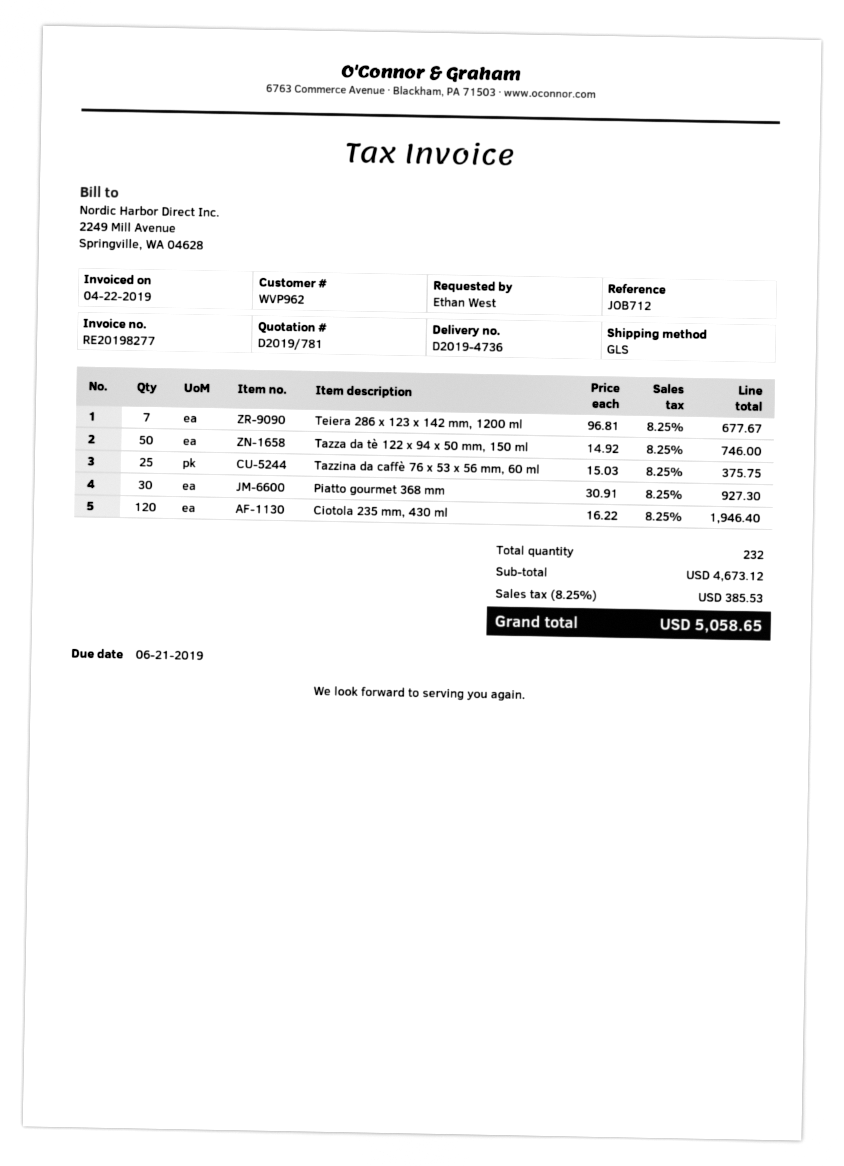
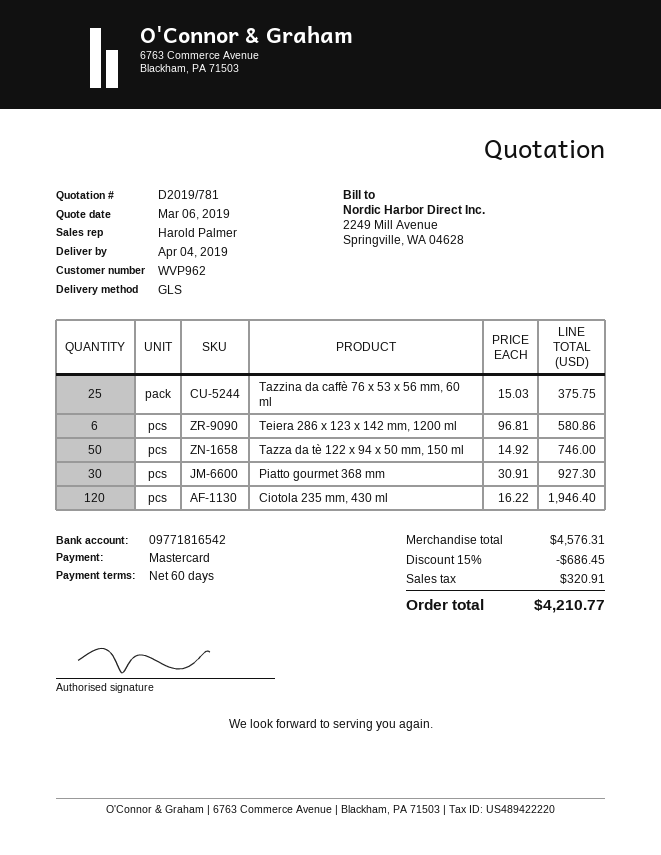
Teiera 286 x 123 x 142 mm, 1200 ml: 7 x 96.81 = 677.67 -> 6 x 96.81 = 580.86
subtotal: 4673.12 -> 4576.31
discount: none -> 15% = 686.45
tax: 385.53 -> 320.91
total: 5058.65 -> 4210.77

